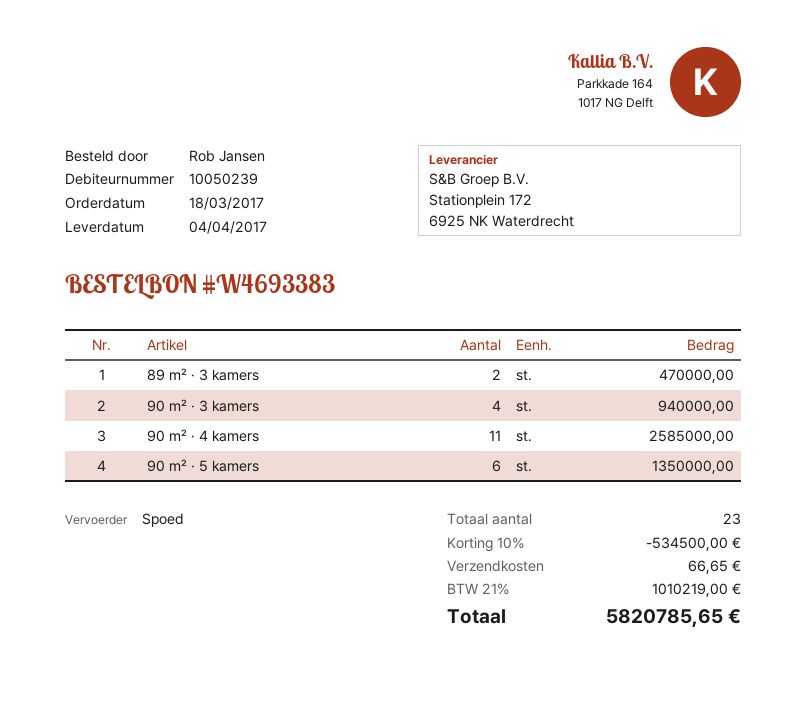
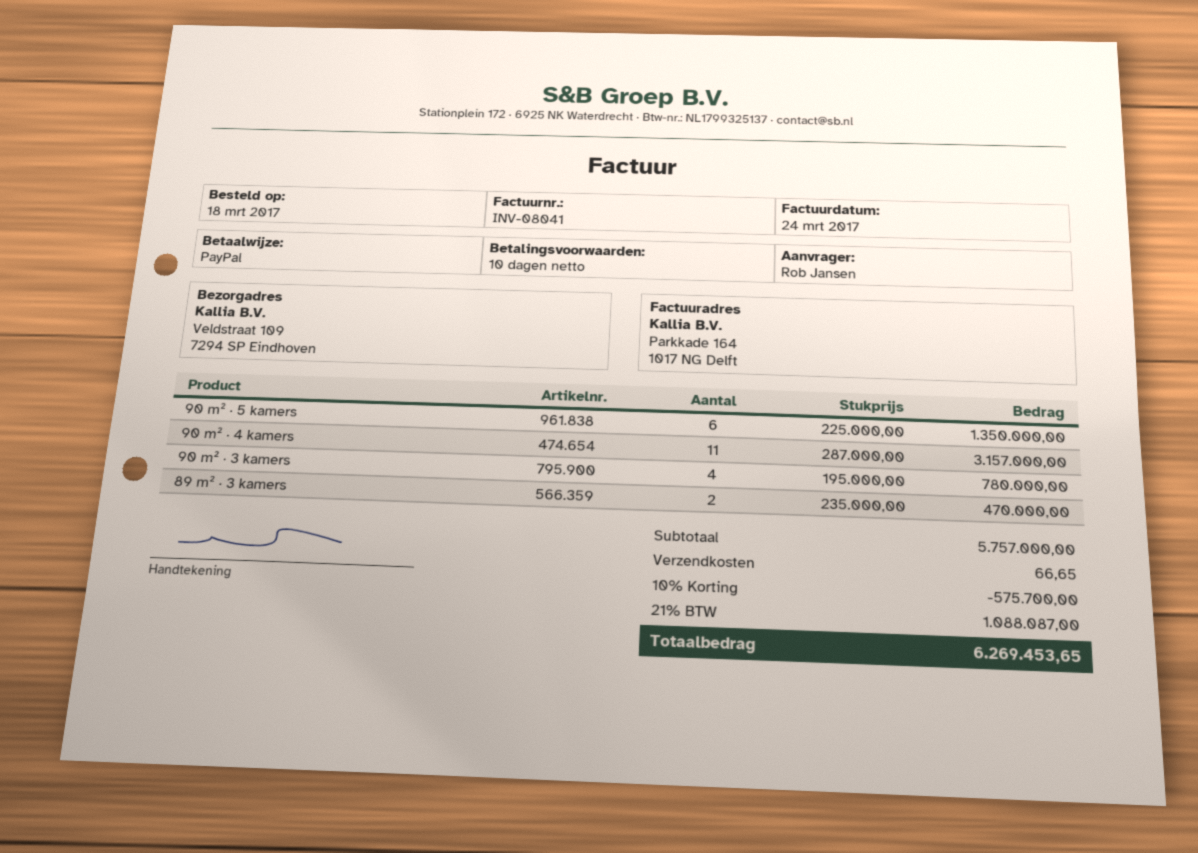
90 m² · 3 kamers: 4 for 940000.00 -> 4 for 780000.00
90 m² · 4 kamers: 11 for 2585000.00 -> 11 for 3157000.00
discount: 10% = 534500.00 -> 10% = 575700.00
tax: 21% = 1010219.00 -> 21% = 1088087.00
total: 5820785.65 -> 6269453.65

